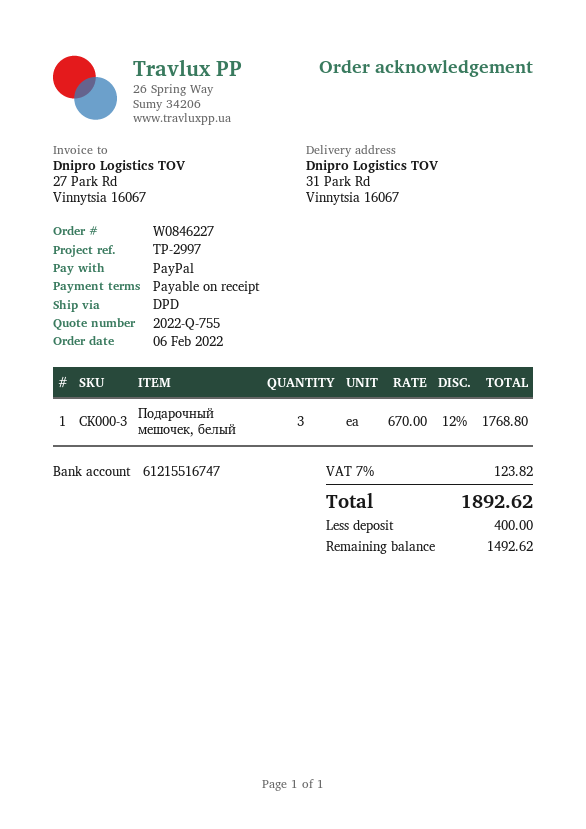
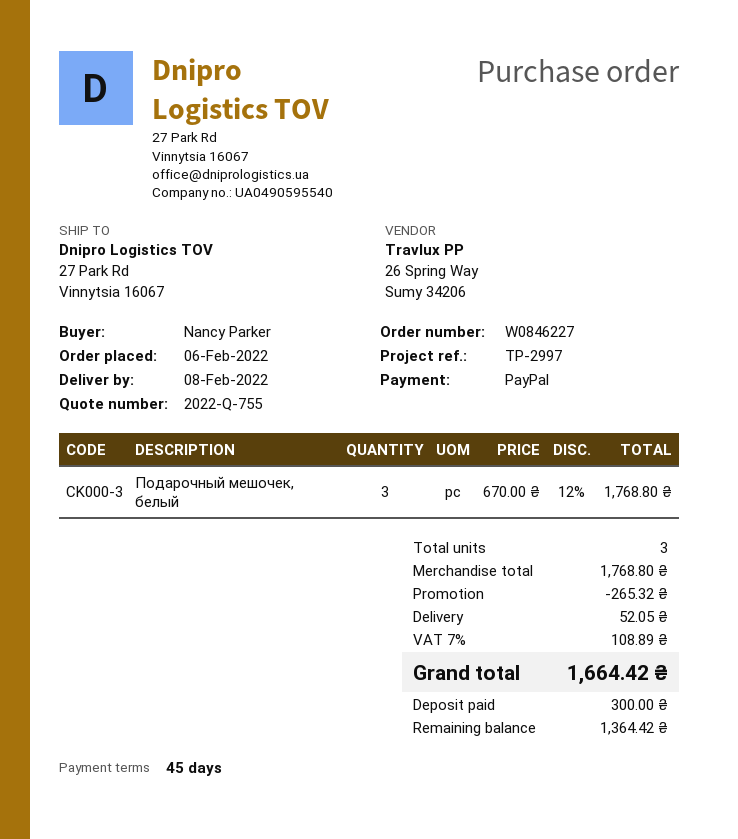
payment terms: on receipt -> 45 days
ship to: 31 Park Rd, Vinnytsia 16067 -> 27 Park Rd, Vinnytsia 16067
discount: none -> 265.32
shipping: none -> 52.05
tax: 7% = 123.82 -> 7% = 108.89
total: 1892.62 -> 1664.42
deposit: 400.00 -> 300.00
balance: 1492.62 -> 1364.42

